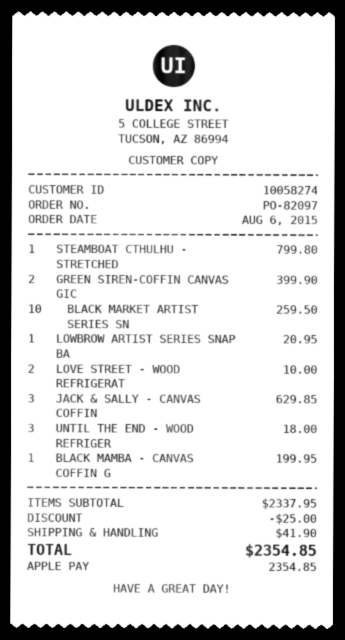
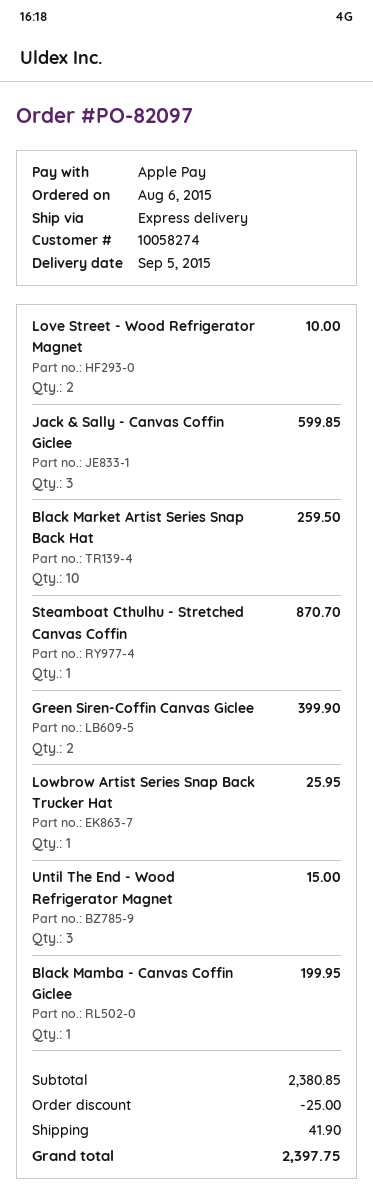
STEAMBOAT CTHULHU - STRETCHED: 1 for 799.80 -> 1 for 870.70
LOWBROW ARTIST SERIES SNAP BA: 1 for 20.95 -> 1 for 25.95
JACK & SALLY - CANVAS COFFIN: 3 for 629.85 -> 3 for 599.85
UNTIL THE END - WOOD REFRIGER: 3 for 18.00 -> 3 for 15.00
subtotal: 2337.95 -> 2380.85
total: 2354.85 -> 2397.75

